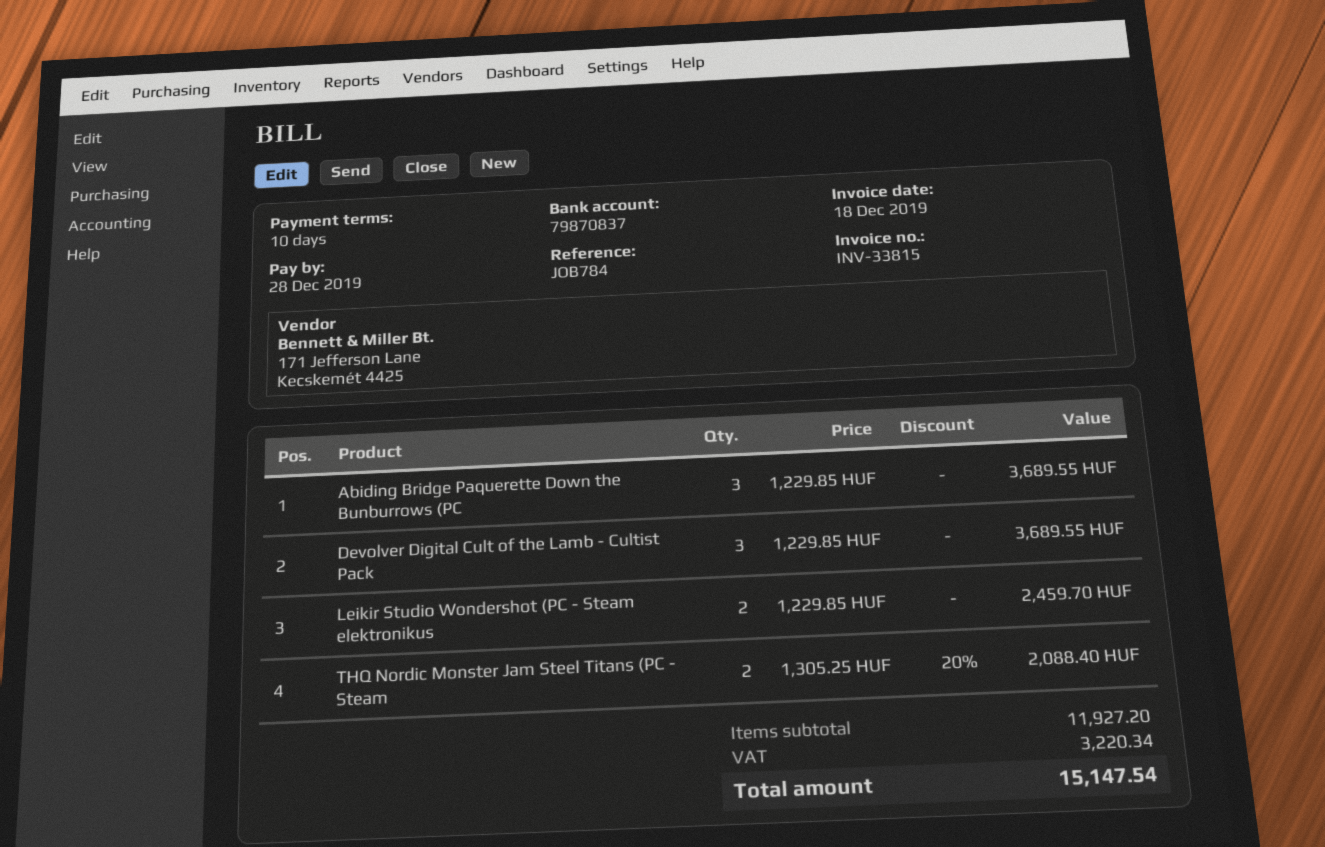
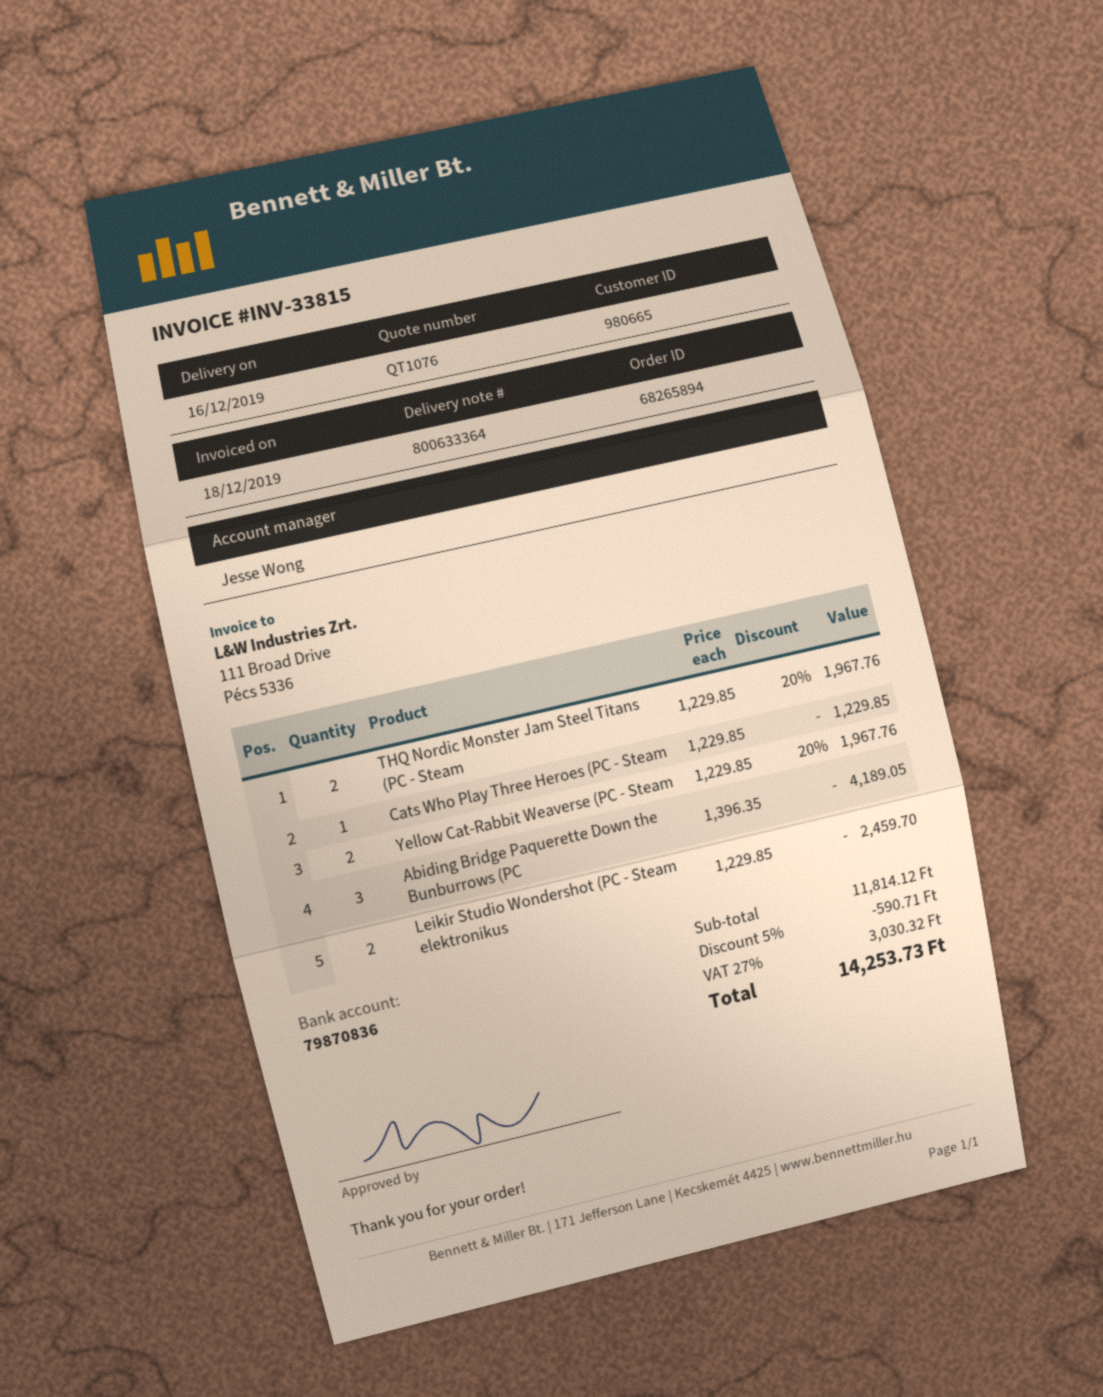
bank account: 79870837 -> 79870836
Abiding Bridge Paquerette Down the Bunburrows (PC: 3 x 1229.85 = 3689.55 -> 3 x 1396.35 = 4189.05
Devolver Digital Cult of the Lamb - Cultist Pack: 3 x 1229.85 = 3689.55 -> none
THQ Nordic Monster Jam Steel Titans (PC - Steam: 2 x 1305.25 - 20% = 2088.40 -> 2 x 1229.85 - 20% = 1967.76
Cats Who Play Three Heroes (PC - Steam: none -> 1 x 1229.85 = 1229.85
Yellow Cat-Rabbit Weaverse (PC - Steam: none -> 2 x 1229.85 - 20% = 1967.76
subtotal: 11927.20 -> 11814.12
discount: none -> 5% = 590.71
tax: 3220.34 -> 3030.32
total: 15147.54 -> 14253.73

